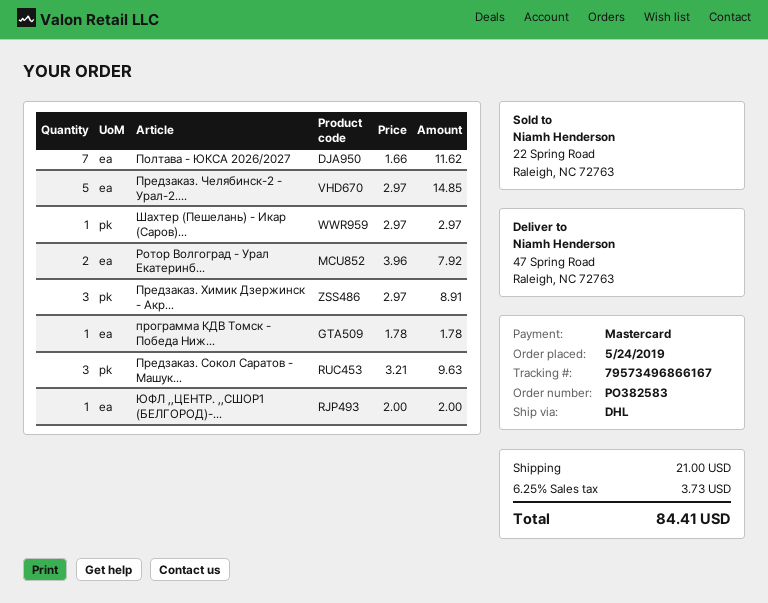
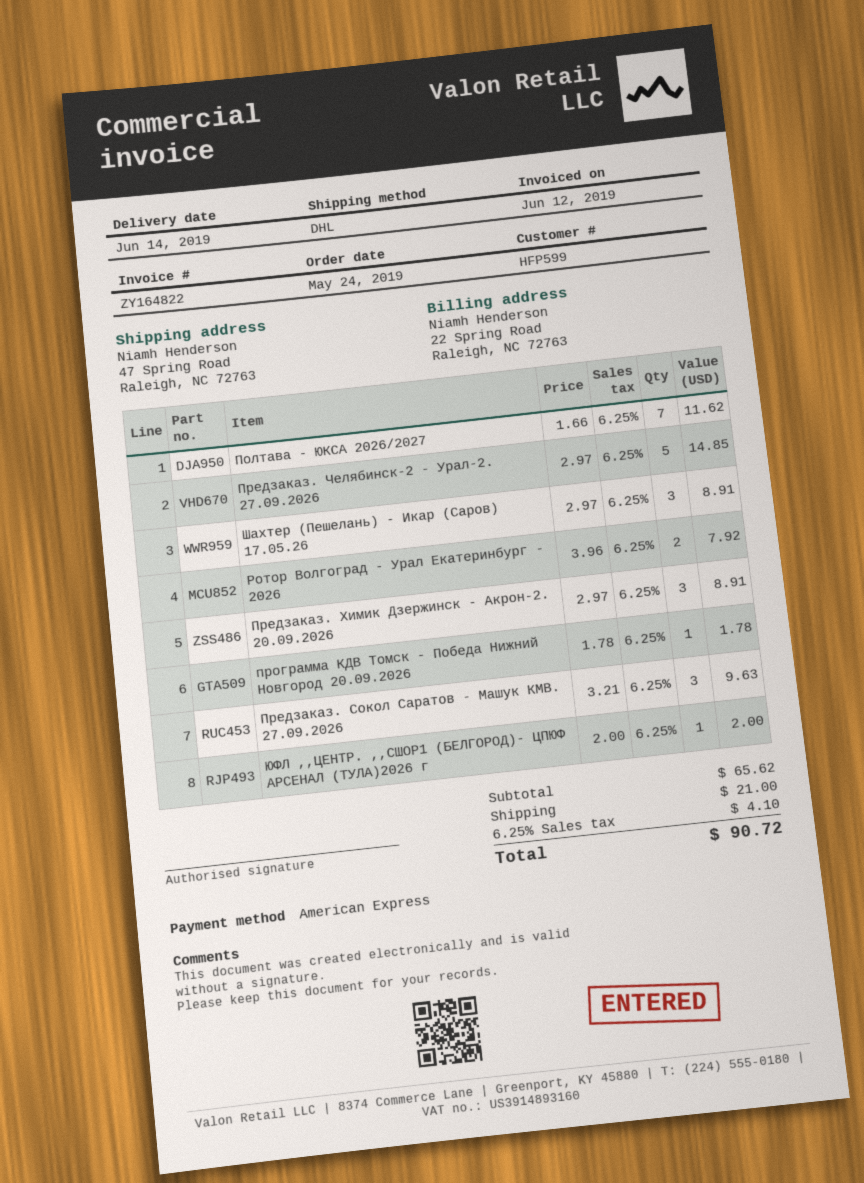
payment method: Mastercard -> American Express
Шахтер (Пешелань) - Икар (Саров)...: 1 x 2.97 = 2.97 -> 3 x 2.97 = 8.91
tax: 6.25% = 3.73 -> 6.25% = 4.10
total: 84.41 -> 90.72

